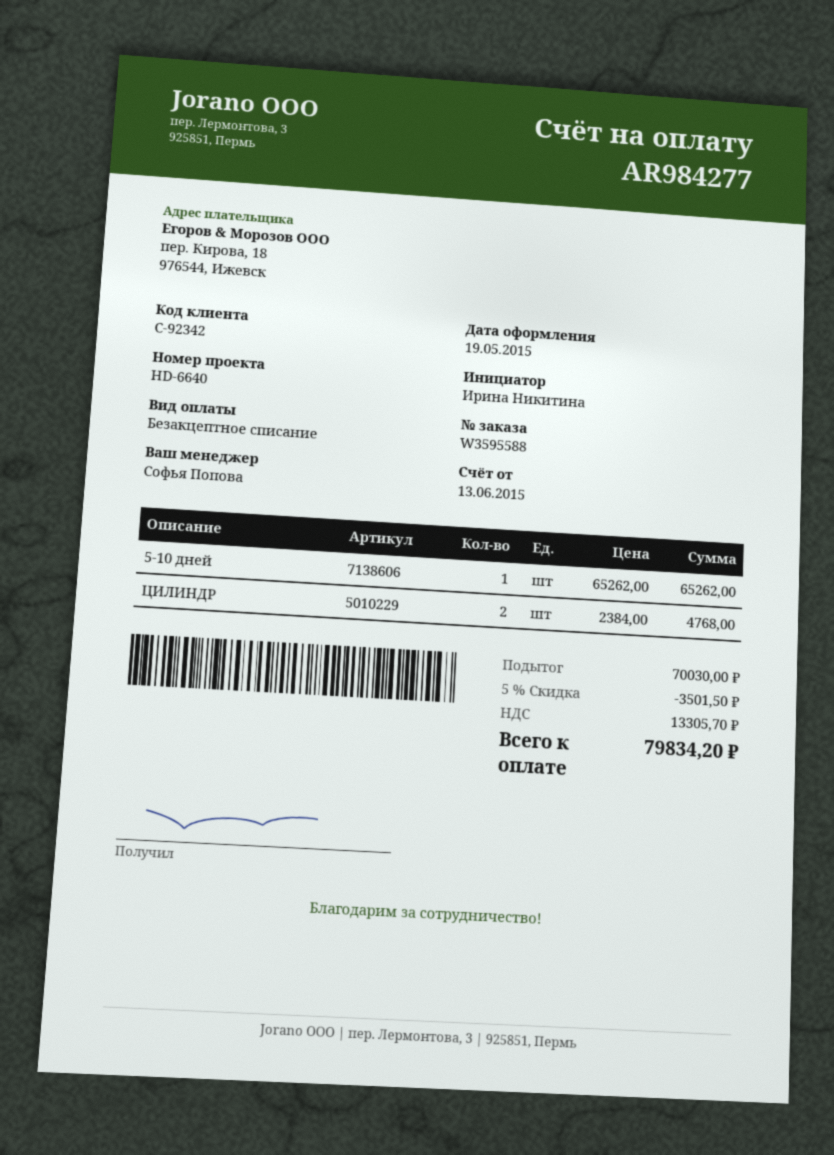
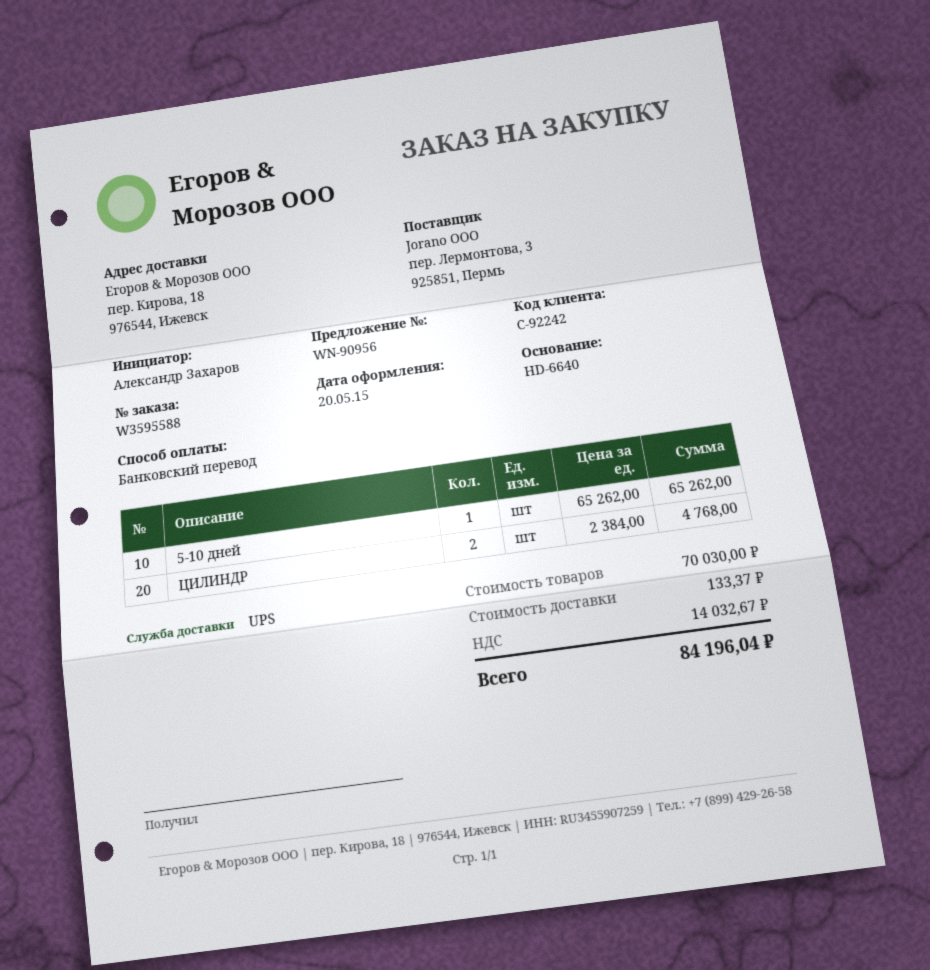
order date: 2015-05-19 -> 2015-05-20
customer number: C-92342 -> C-92242
ordered by: Ирина Никитина -> Александр Захаров
payment method: direct debit -> bank transfer
discount: 5% = 3501.50 -> none
shipping: none -> 133.37
tax: 13305.70 -> 14032.67
total: 79834.20 -> 84196.04

